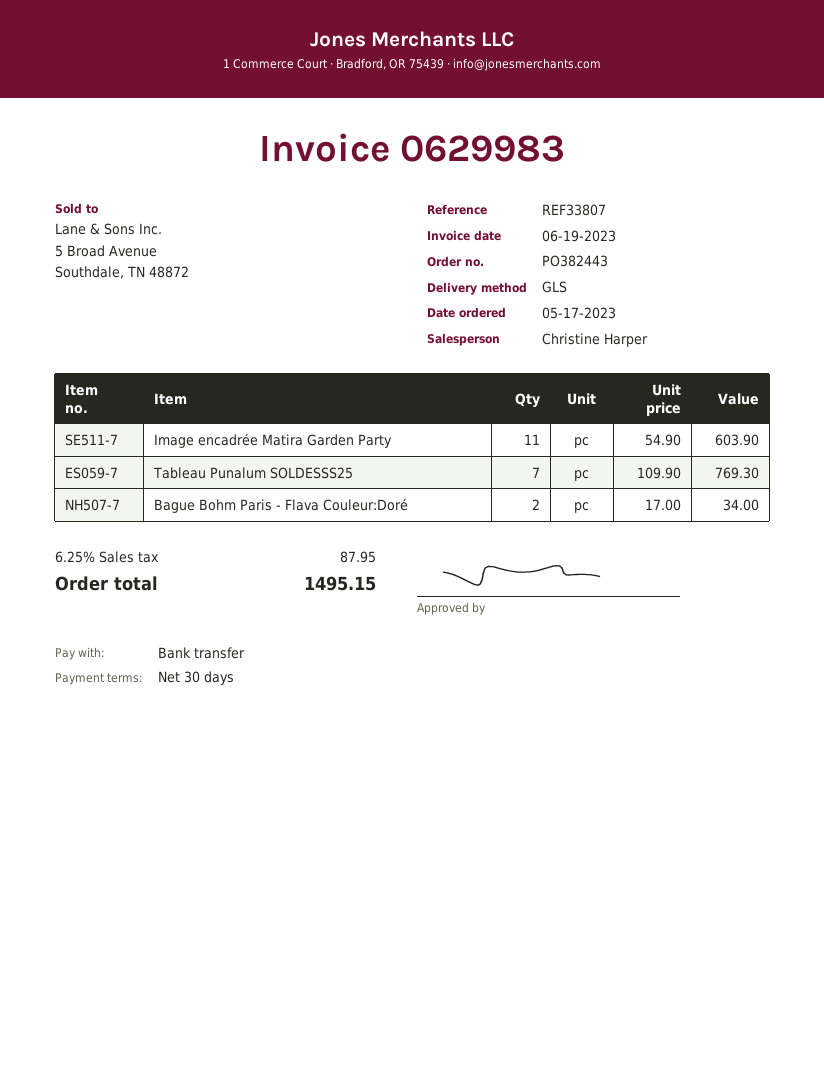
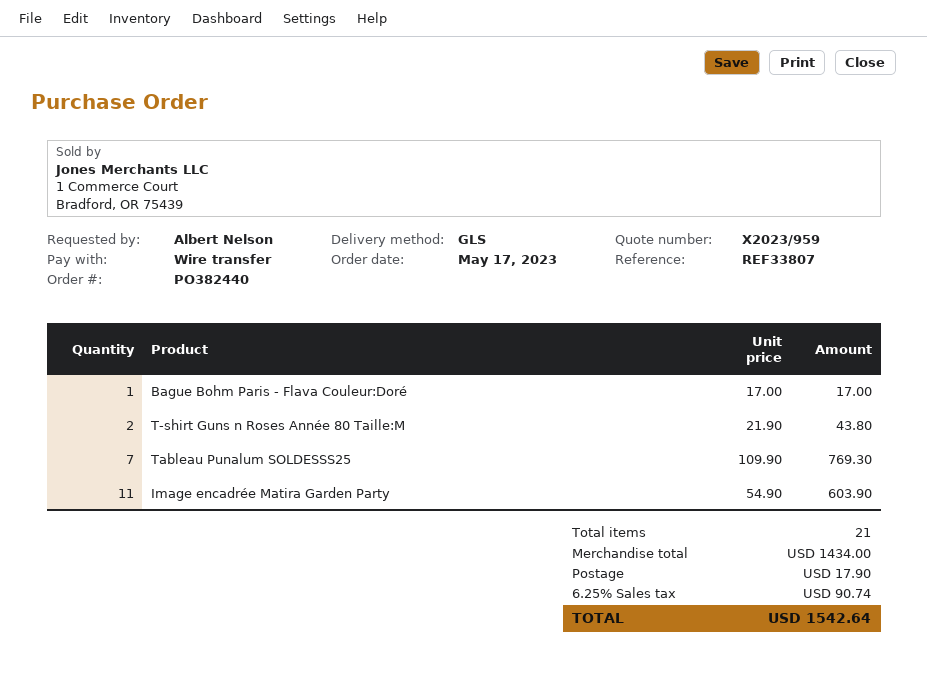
order number: PO382443 -> PO382440
Bague Bohm Paris - Flava Couleur:Doré: 2 x 17.00 = 34.00 -> 1 x 17.00 = 17.00
T-shirt Guns n Roses Année 80 Taille:M: none -> 2 x 21.90 = 43.80
shipping: none -> 17.90
tax: 6.25% = 87.95 -> 6.25% = 90.74
total: 1495.15 -> 1542.64

